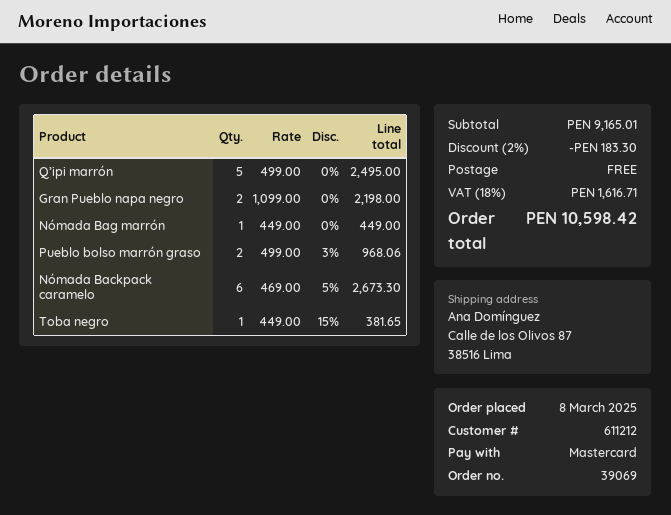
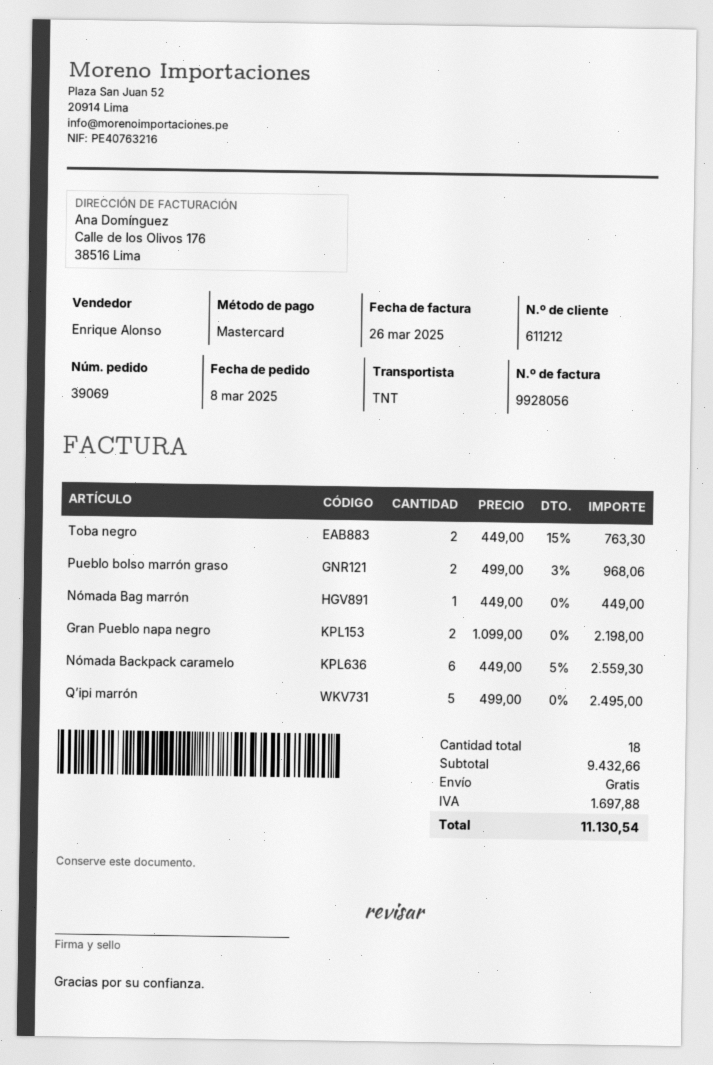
Nómada Backpack caramelo: 6 x 469.00 - 5% = 2673.30 -> 6 x 449.00 - 5% = 2559.30
Toba negro: 1 x 449.00 - 15% = 381.65 -> 2 x 449.00 - 15% = 763.30
subtotal: 9165.01 -> 9432.66
discount: 2% = 183.30 -> none
tax: 1616.71 -> 1697.88
total: 10598.42 -> 11130.54

